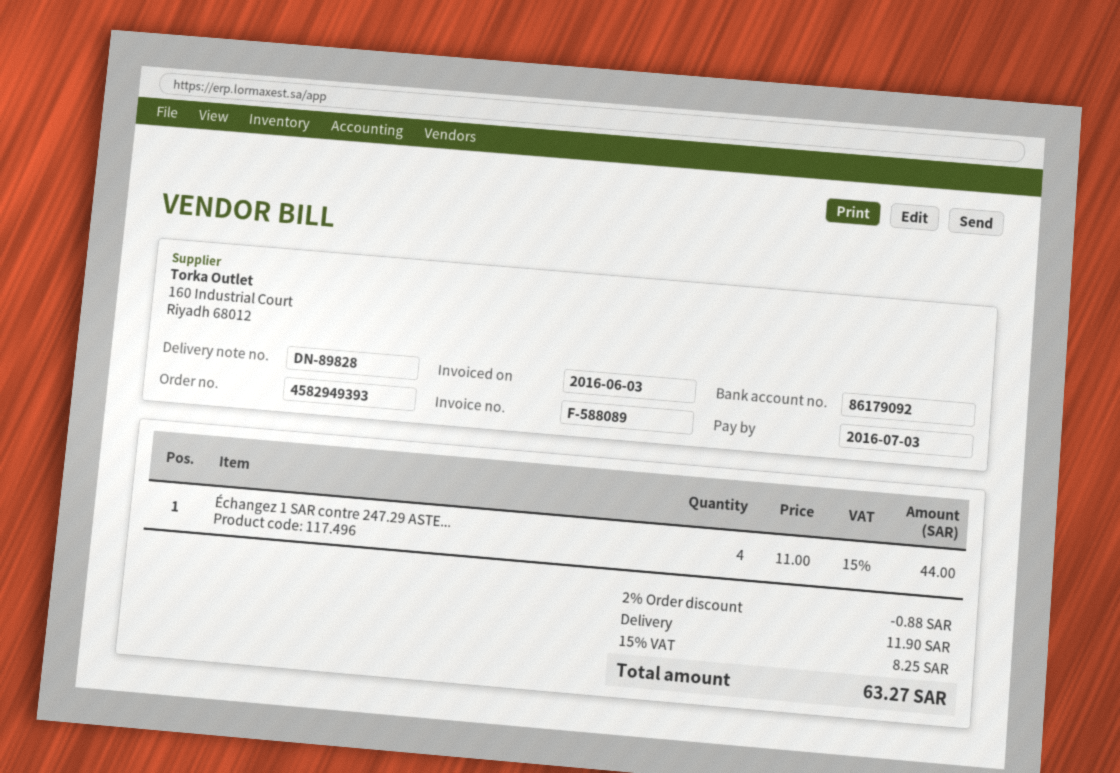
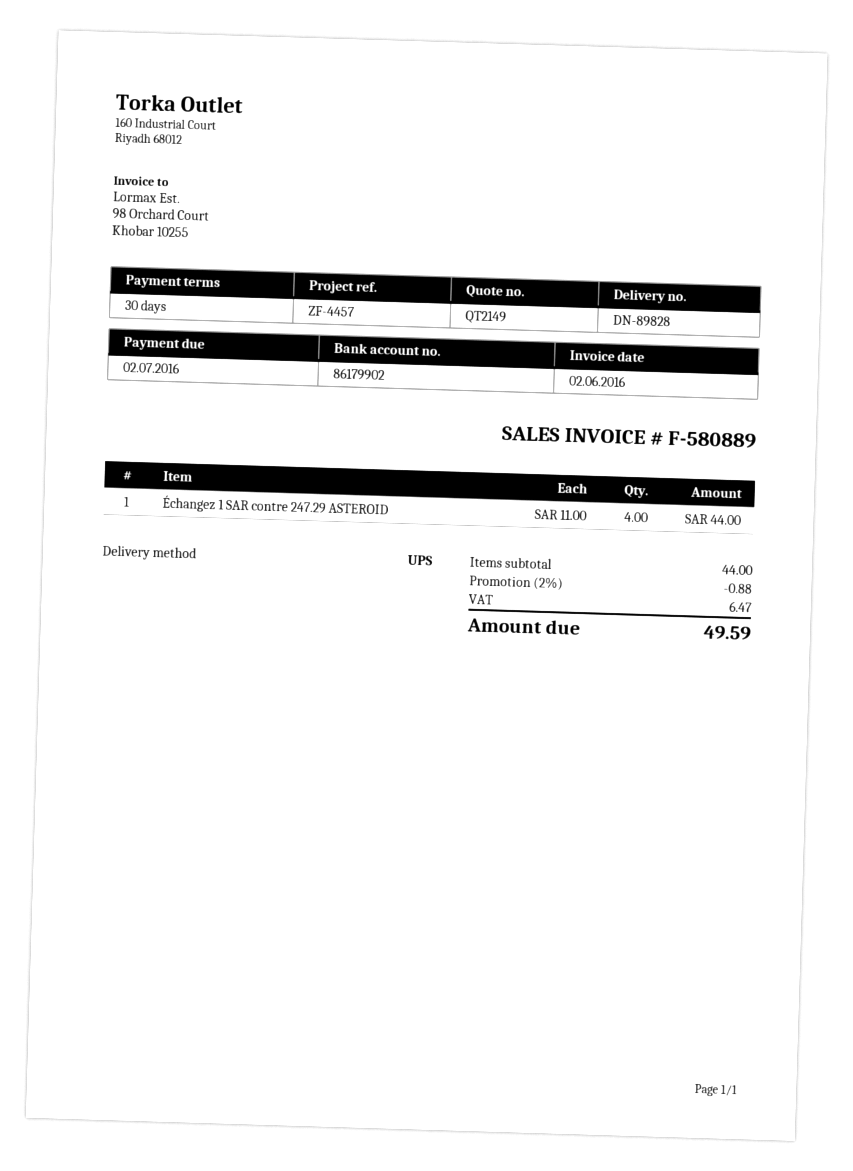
invoice number: F-588089 -> F-580889
invoice date: 2016-06-03 -> 2016-06-02
due date: 2016-07-03 -> 2016-07-02
bank account: 86179092 -> 86179902
shipping: 11.90 -> none
tax: 8.25 -> 6.47
total: 63.27 -> 49.59

